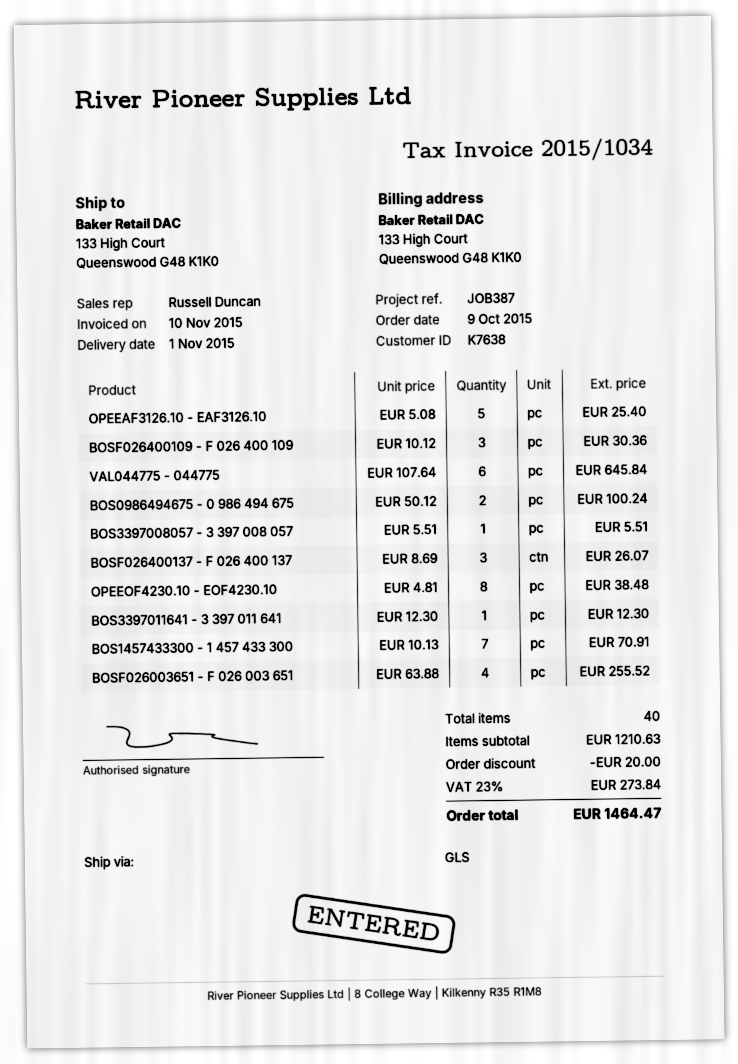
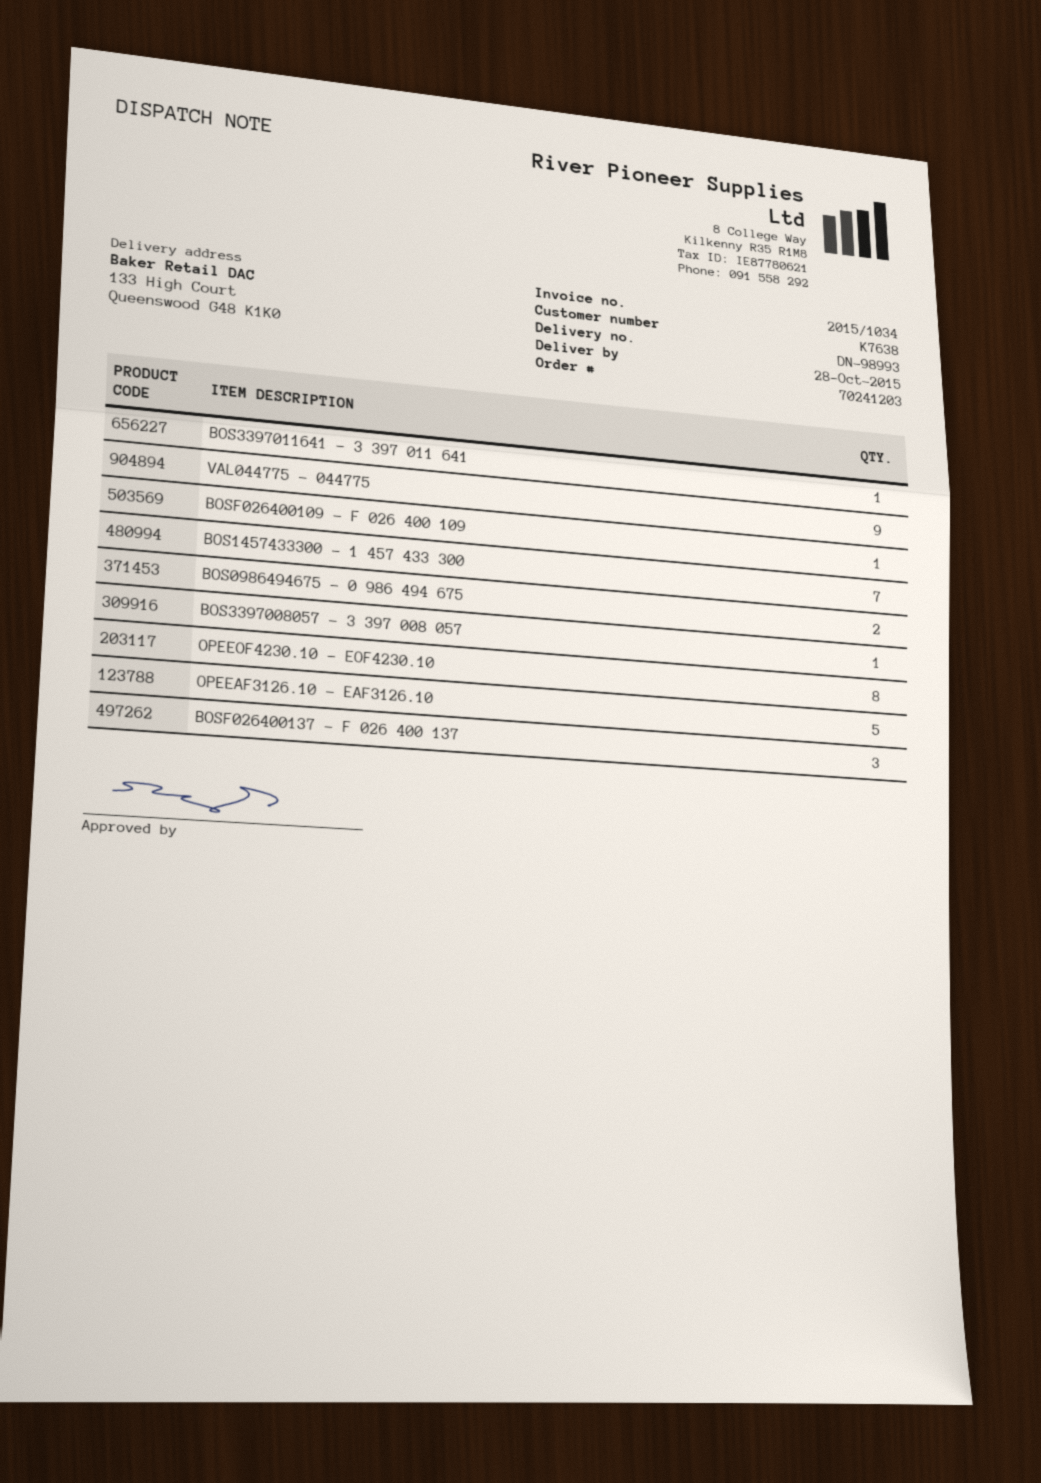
delivery date: 2015-11-01 -> 2015-10-28
BOSF026400109 - F 026 400 109: 3 -> 1
VAL044775 - 044775: 6 -> 9
BOSF026003651 - F 026 003 651: 4 -> none

